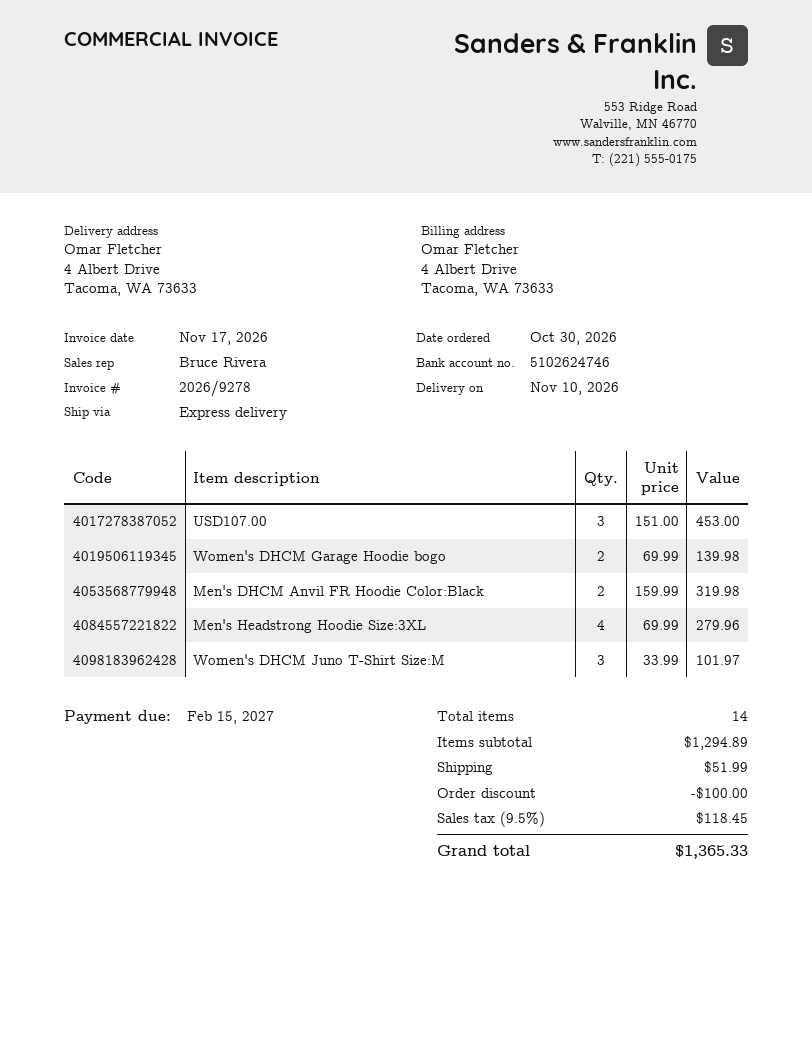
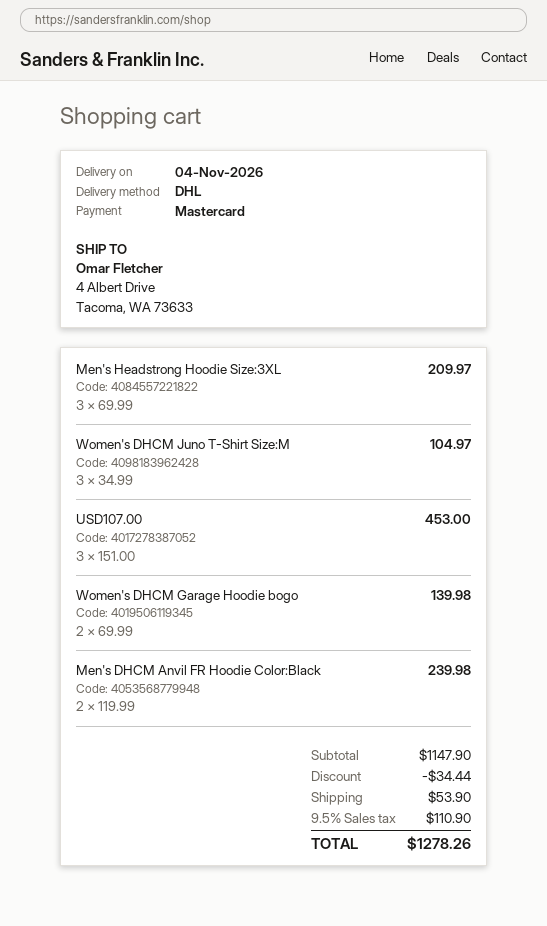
delivery date: 2026-11-10 -> 2026-11-04
shipping method: express -> DHL
Men's DHCM Anvil FR Hoodie Color:Black: 2 x 159.99 = 319.98 -> 2 x 119.99 = 239.98
Men's Headstrong Hoodie Size:3XL: 4 x 69.99 = 279.96 -> 3 x 69.99 = 209.97
Women's DHCM Juno T-Shirt Size:M: 3 x 33.99 = 101.97 -> 3 x 34.99 = 104.97
subtotal: 1294.89 -> 1147.90
discount: 100.00 -> 34.44
shipping: 51.99 -> 53.90
tax: 9.5% = 118.45 -> 9.5% = 110.90
total: 1365.33 -> 1278.26

